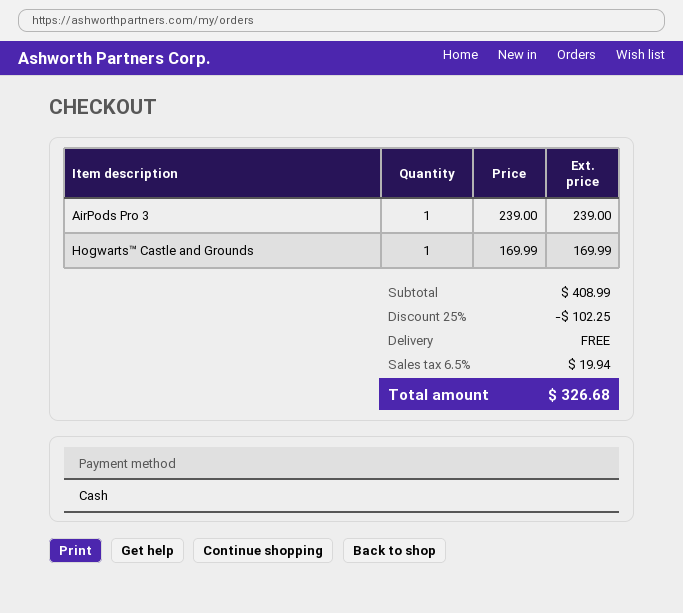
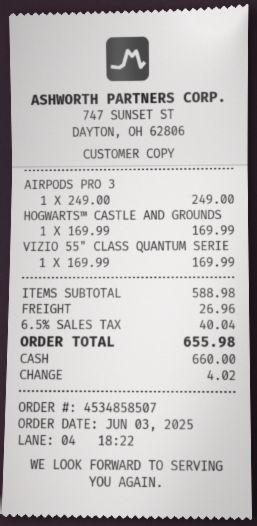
AirPods Pro 3: 1 x 239.00 = 239.00 -> 1 x 249.00 = 249.00
VIZIO 55" CLASS QUANTUM SERIE: none -> 1 x 169.99 = 169.99
subtotal: 408.99 -> 588.98
discount: 25% = 102.25 -> none
shipping: 0.00 -> 26.96
tax: 6.5% = 19.94 -> 6.5% = 40.04
total: 326.68 -> 655.98

